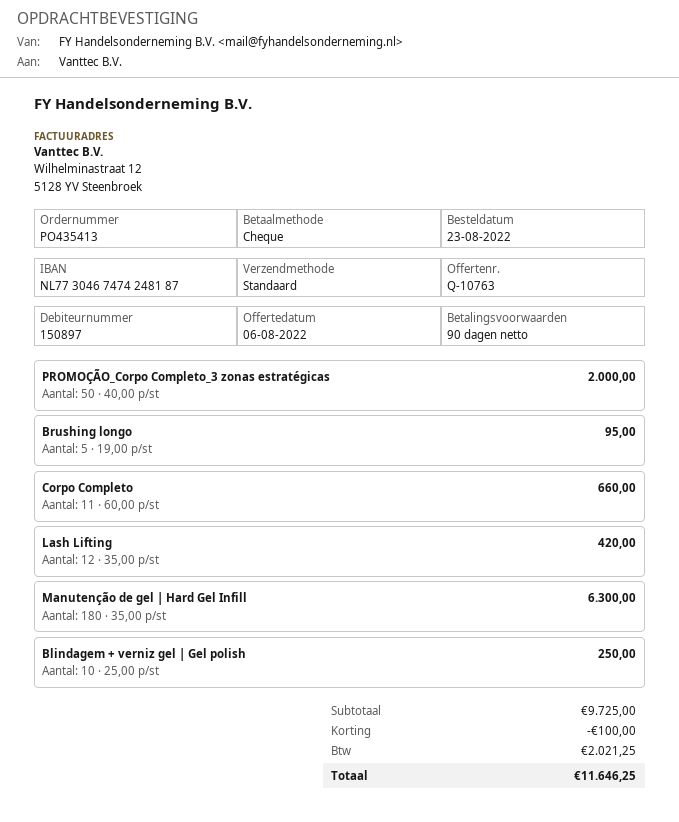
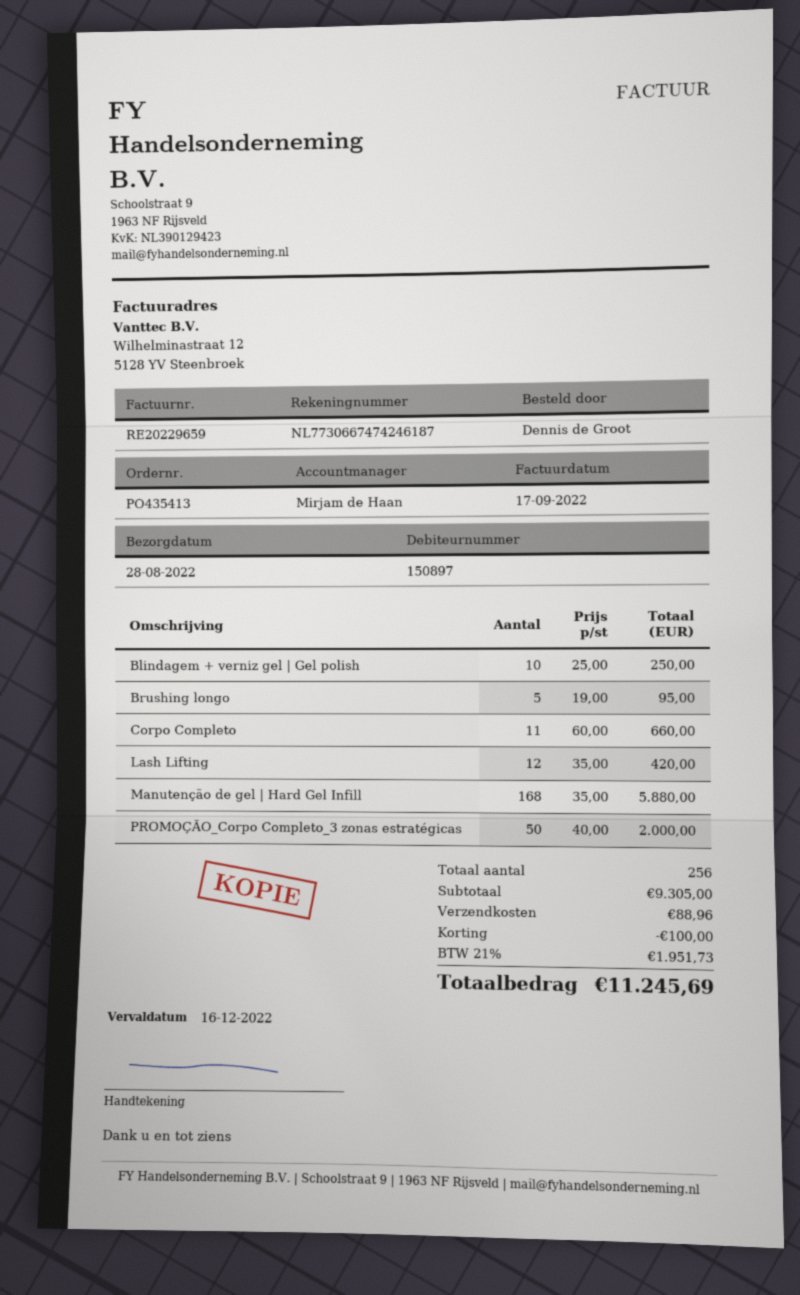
bank account: NL7730467474248187 -> NL7730667474246187
Manutenção de gel | Hard Gel Infill: 180 x 35.00 = 6300.00 -> 168 x 35.00 = 5880.00
subtotal: 9725.00 -> 9305.00
shipping: none -> 88.96
tax: 2021.25 -> 1951.73
total: 11646.25 -> 11245.69

